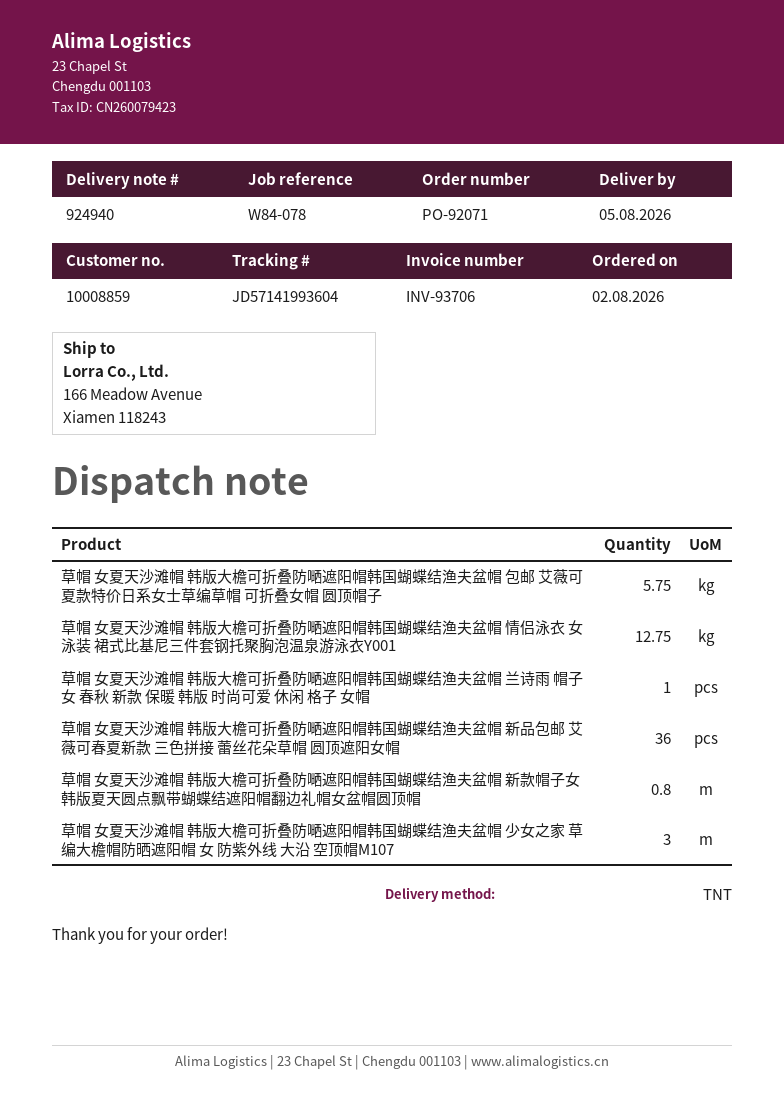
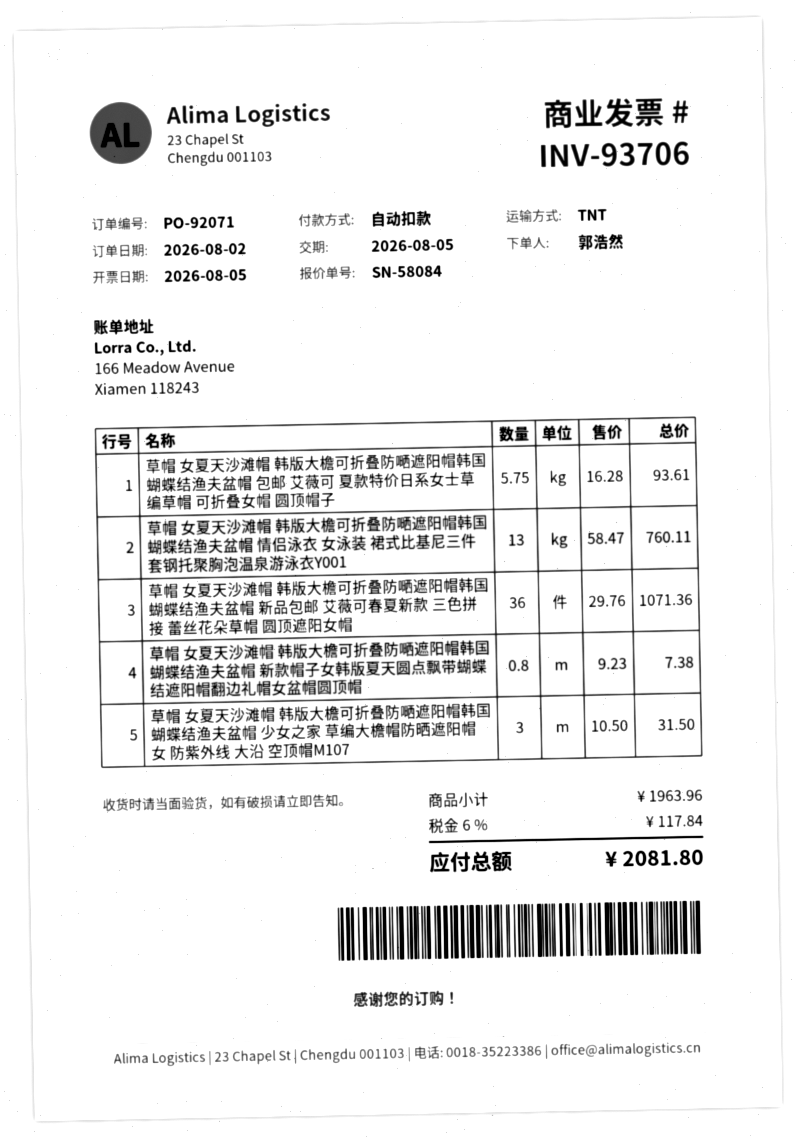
草帽 女夏天沙滩帽 韩版大檐可折叠防嗮遮阳帽韩国蝴蝶结渔夫盆帽 情侣泳衣 女泳装 裙式比基尼三件套钢托聚胸泡温泉游泳衣Y001: 12.75 -> 13
草帽 女夏天沙滩帽 韩版大檐可折叠防嗮遮阳帽韩国蝴蝶结渔夫盆帽 兰诗雨 帽子 女 春秋 新款 保暖 韩版 时尚可爱 休闲 格子 女帽: 1 -> none

